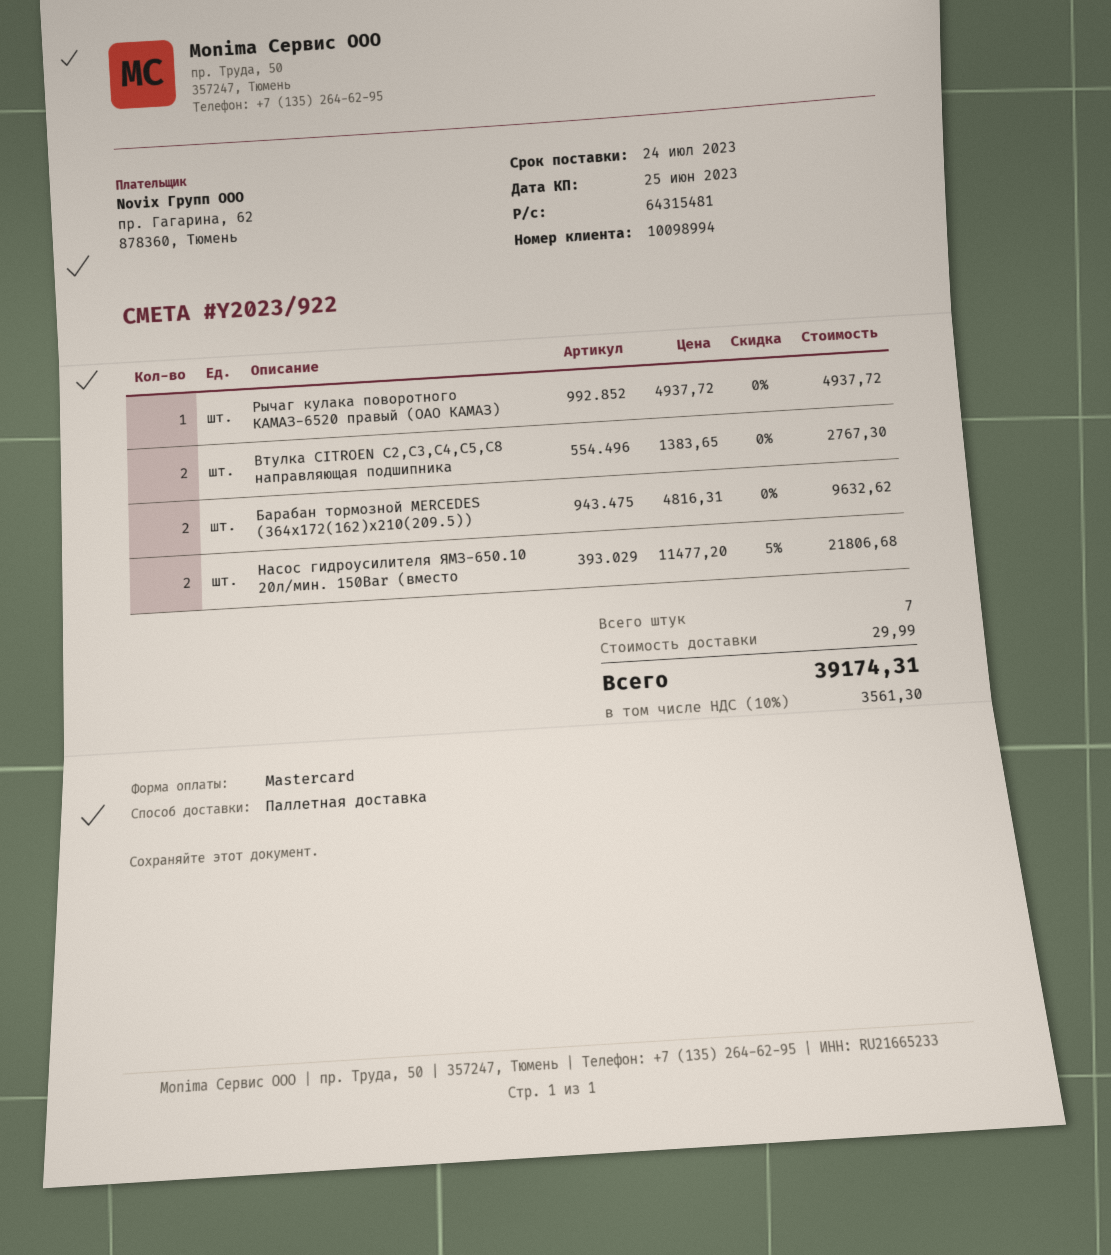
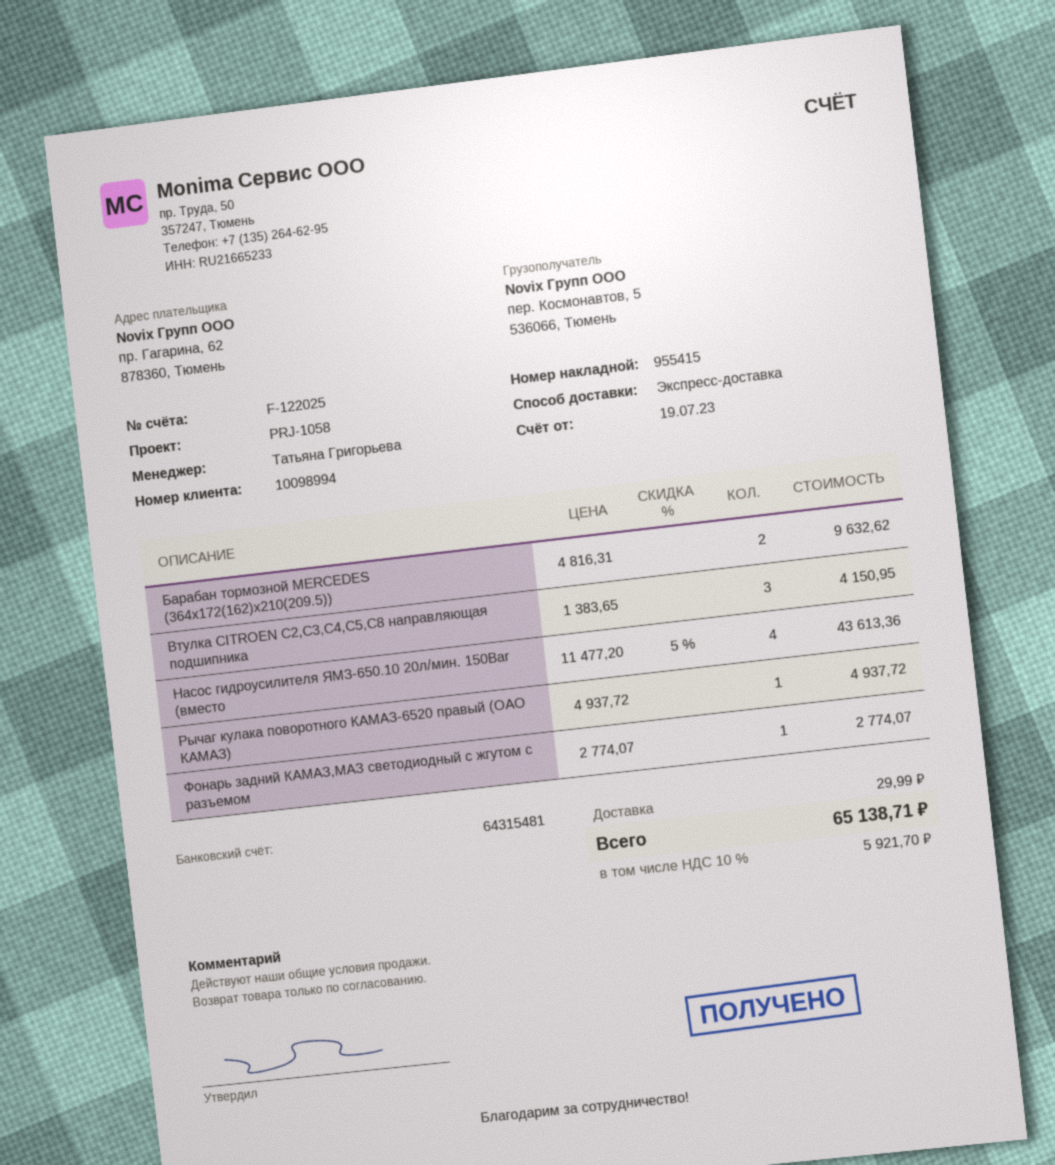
shipping method: pallet freight -> express
Втулка CITROEN C2,C3,C4,C5,C8 направляющая подшипника: 2 x 1383.65 = 2767.30 -> 3 x 1383.65 = 4150.95
Насос гидроусилителя ЯМЗ-650.10 20л/мин. 150Bar (вместо: 2 x 11477.20 - 5% = 21806.68 -> 4 x 11477.20 - 5% = 43613.36
Фонарь задний КАМАЗ,МАЗ светодиодный с жгутом с разъемом: none -> 1 x 2774.07 = 2774.07
tax: 10% = 3561.30 -> 10% = 5921.70
total: 39174.31 -> 65138.71

